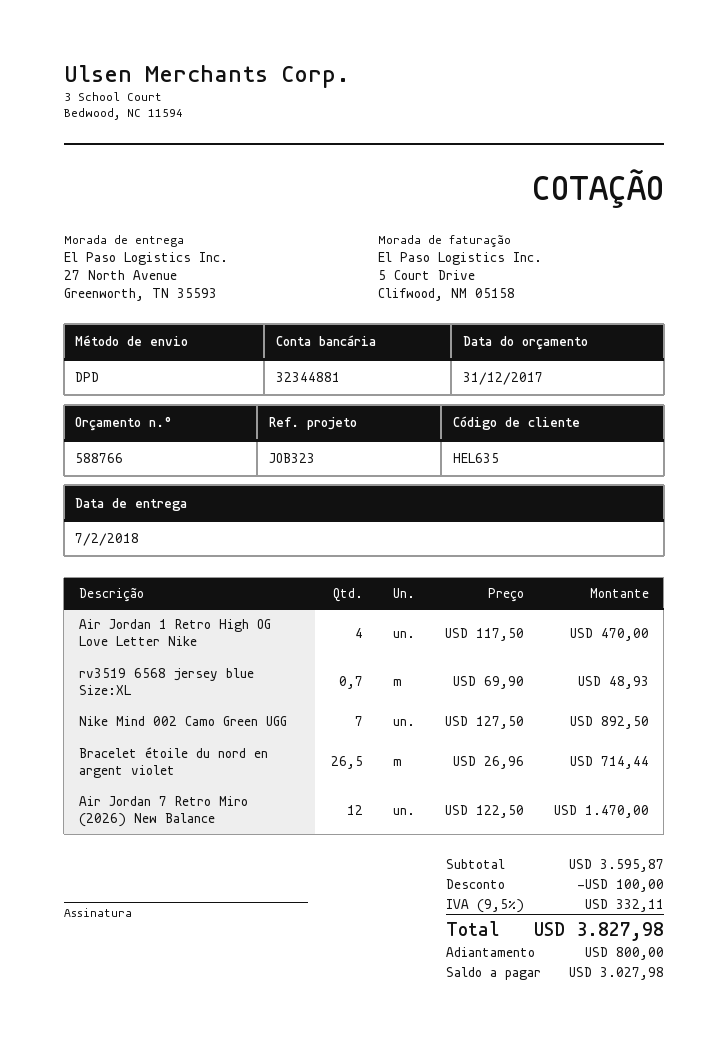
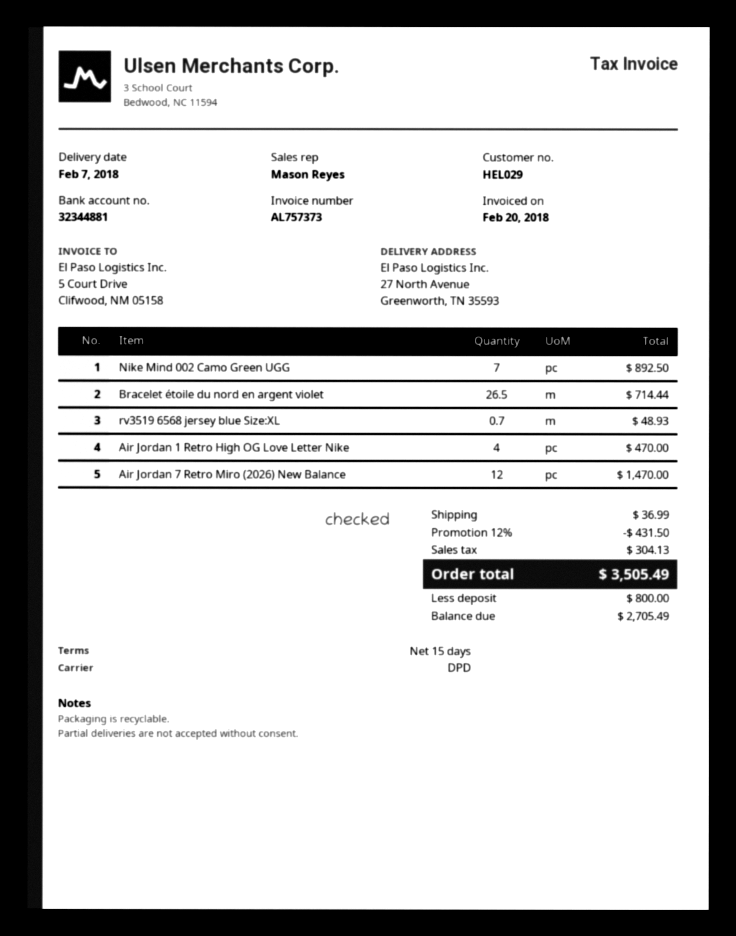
customer number: HEL635 -> HEL029
discount: 100.00 -> 431.50
shipping: none -> 36.99
tax: 332.11 -> 304.13
total: 3827.98 -> 3505.49
balance: 3027.98 -> 2705.49

